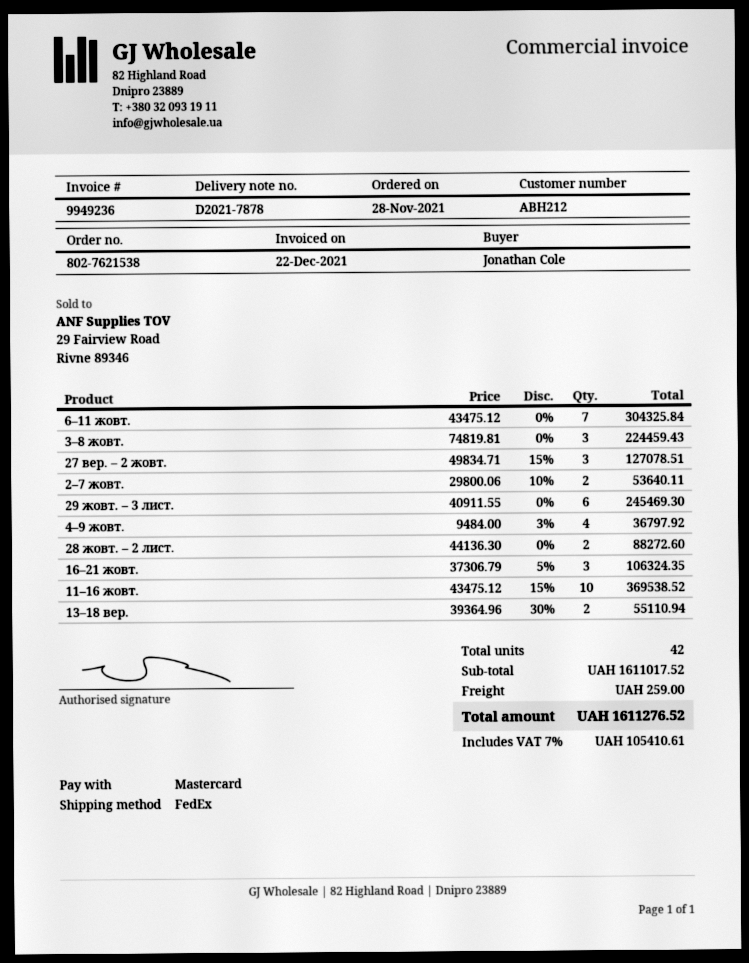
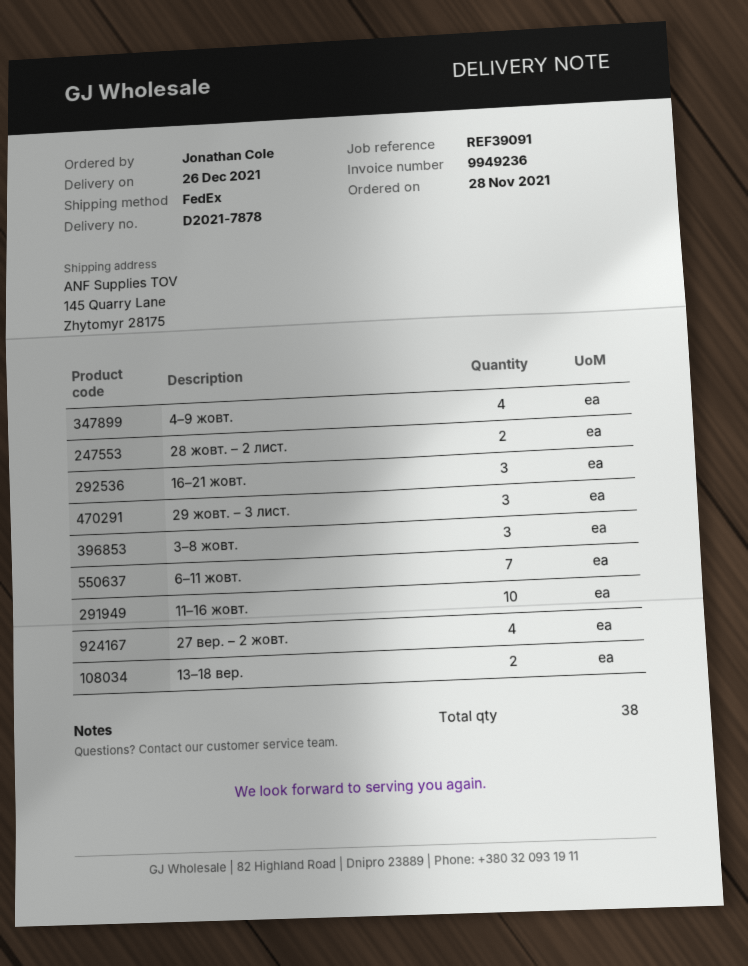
27 вер. – 2 жовт.: 3 -> 4
2–7 жовт.: 2 -> none
29 жовт. – 3 лист.: 6 -> 3
total quantity: 42 -> 38

